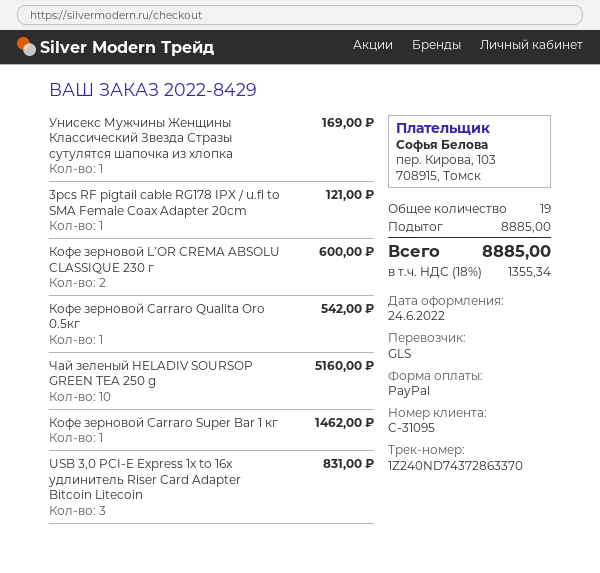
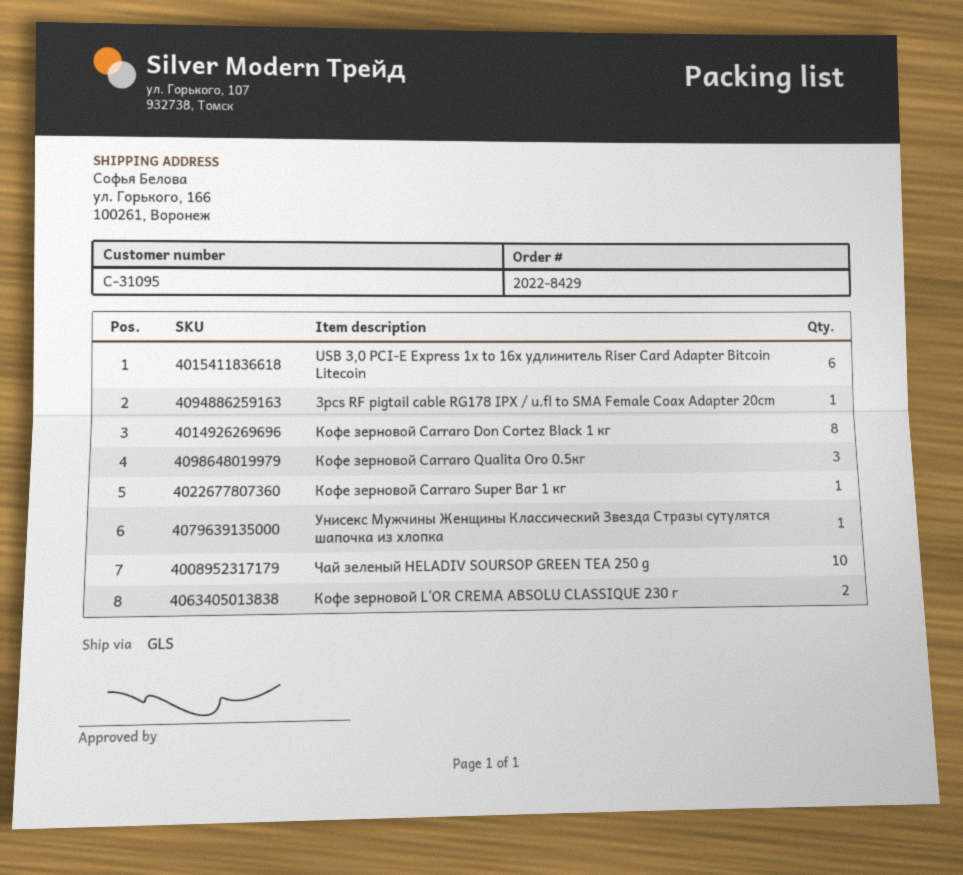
Кофе зерновой Carraro Qualita Oro 0.5кг: 1 -> 3
USB 3,0 PCI-E Express 1x to 16x удлинитель Riser Card Adapter Bitcoin Litecoin: 3 -> 6
Кофе зерновой Carraro Don Cortez Black 1 кг: none -> 8

